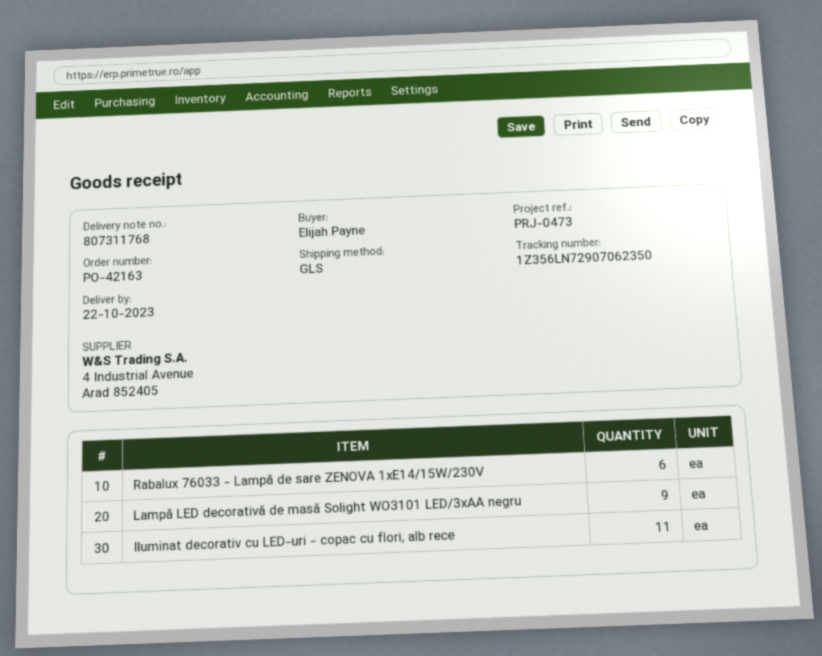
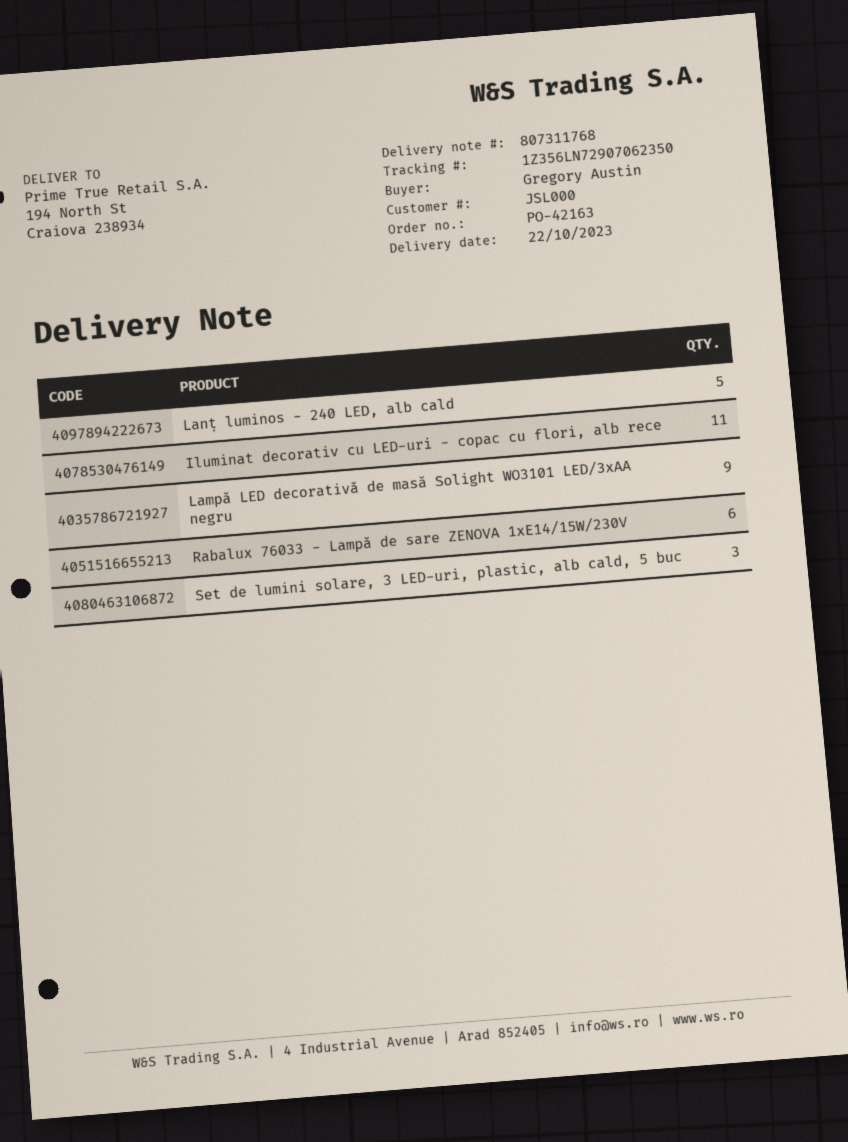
ordered by: Elijah Payne -> Gregory Austin
Lanț luminos - 240 LED, alb cald: none -> 5
Set de lumini solare, 3 LED-uri, plastic, alb cald, 5 buc: none -> 3

